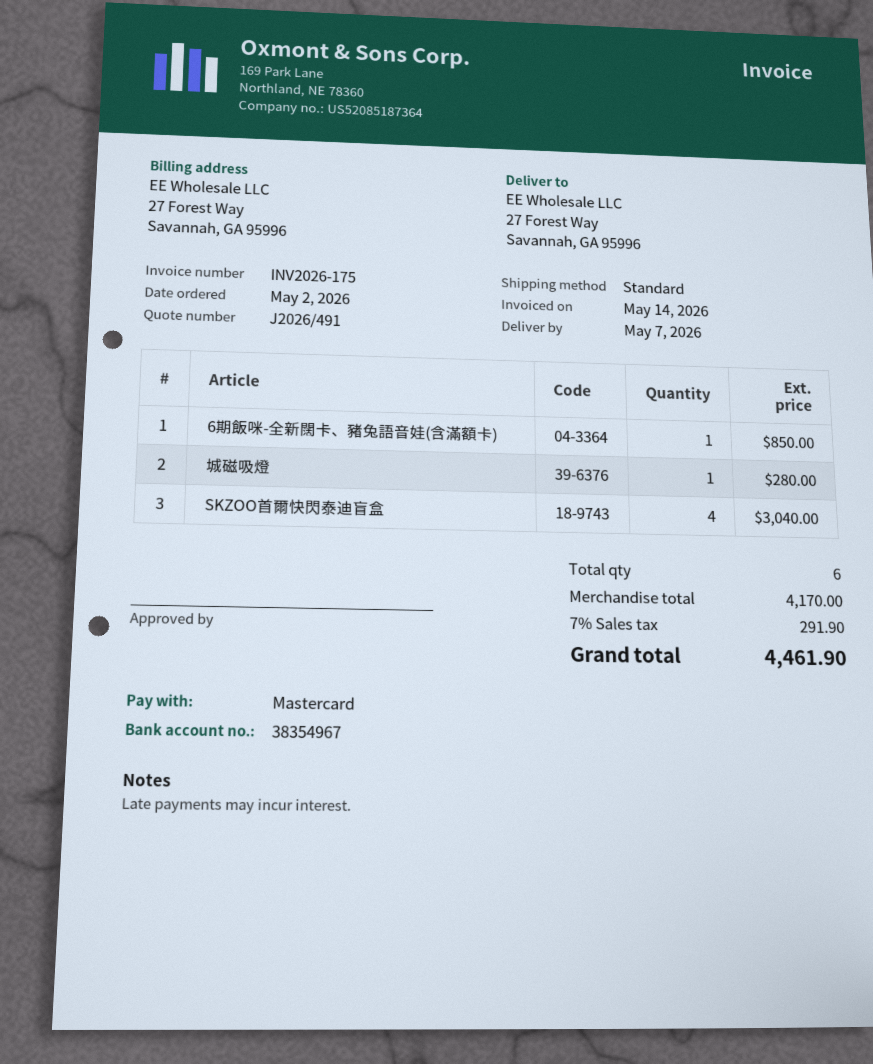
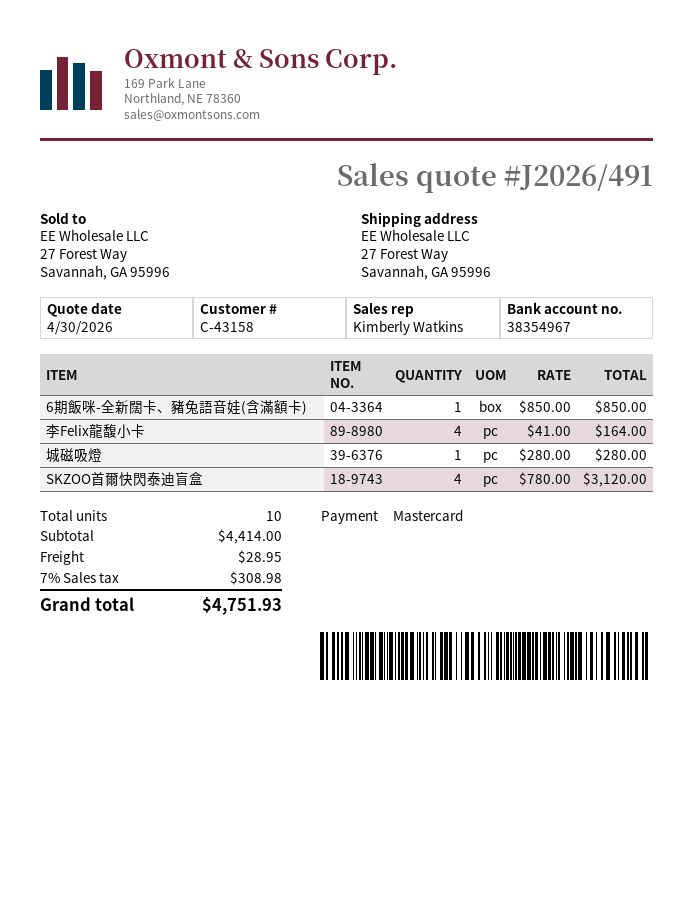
SKZOO首爾快閃泰迪盲盒: 4 for 3040.00 -> 4 for 3120.00
李Felix龍馥小卡: none -> 4 for 164.00
total quantity: 6 -> 10
subtotal: 4170.00 -> 4414.00
shipping: none -> 28.95
tax: 7% = 291.90 -> 7% = 308.98
total: 4461.90 -> 4751.93

